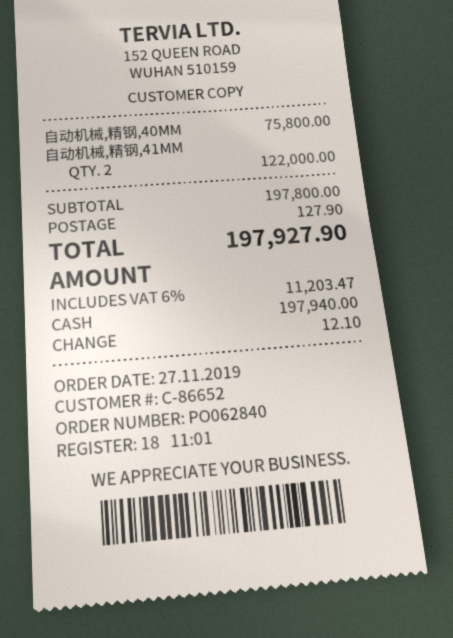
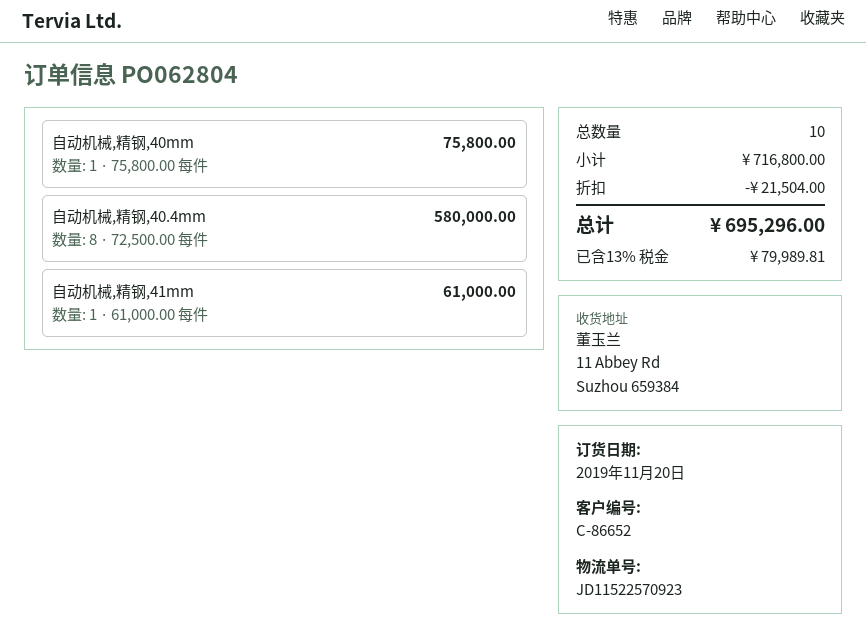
order number: PO062840 -> PO062804
order date: 2019-11-27 -> 2019-11-20
自动机械,精钢,41MM: 2 for 122000.00 -> 1 for 61000.00
自动机械,精钢,40.4mm: none -> 8 for 580000.00
subtotal: 197800.00 -> 716800.00
discount: none -> 21504.00
shipping: 127.90 -> none
tax: 6% = 11203.47 -> 13% = 79989.81
total: 197927.90 -> 695296.00

